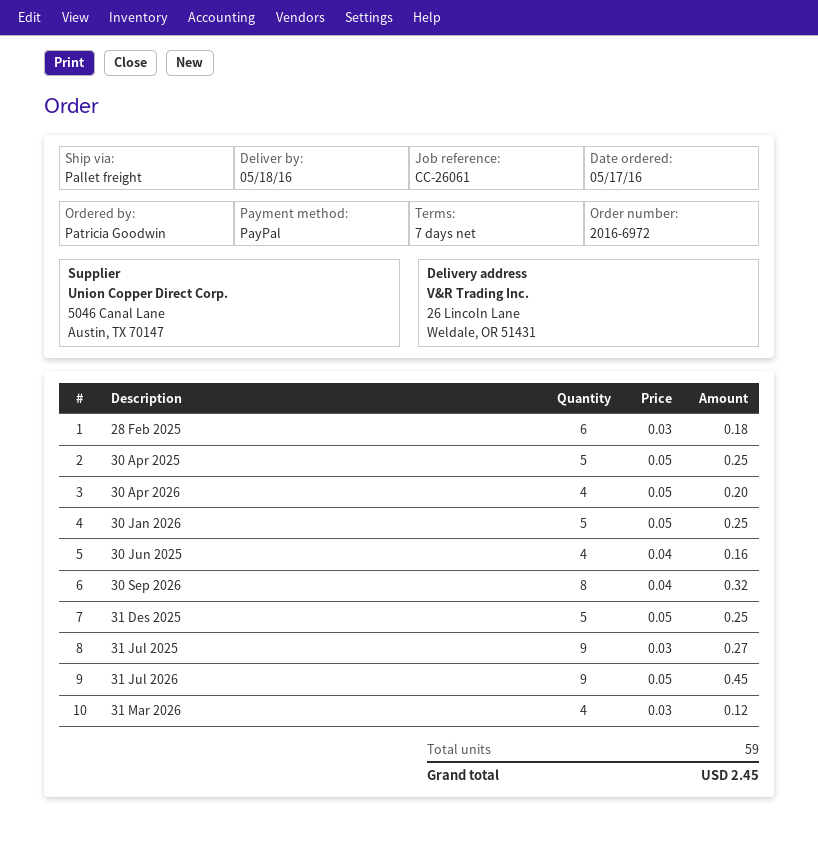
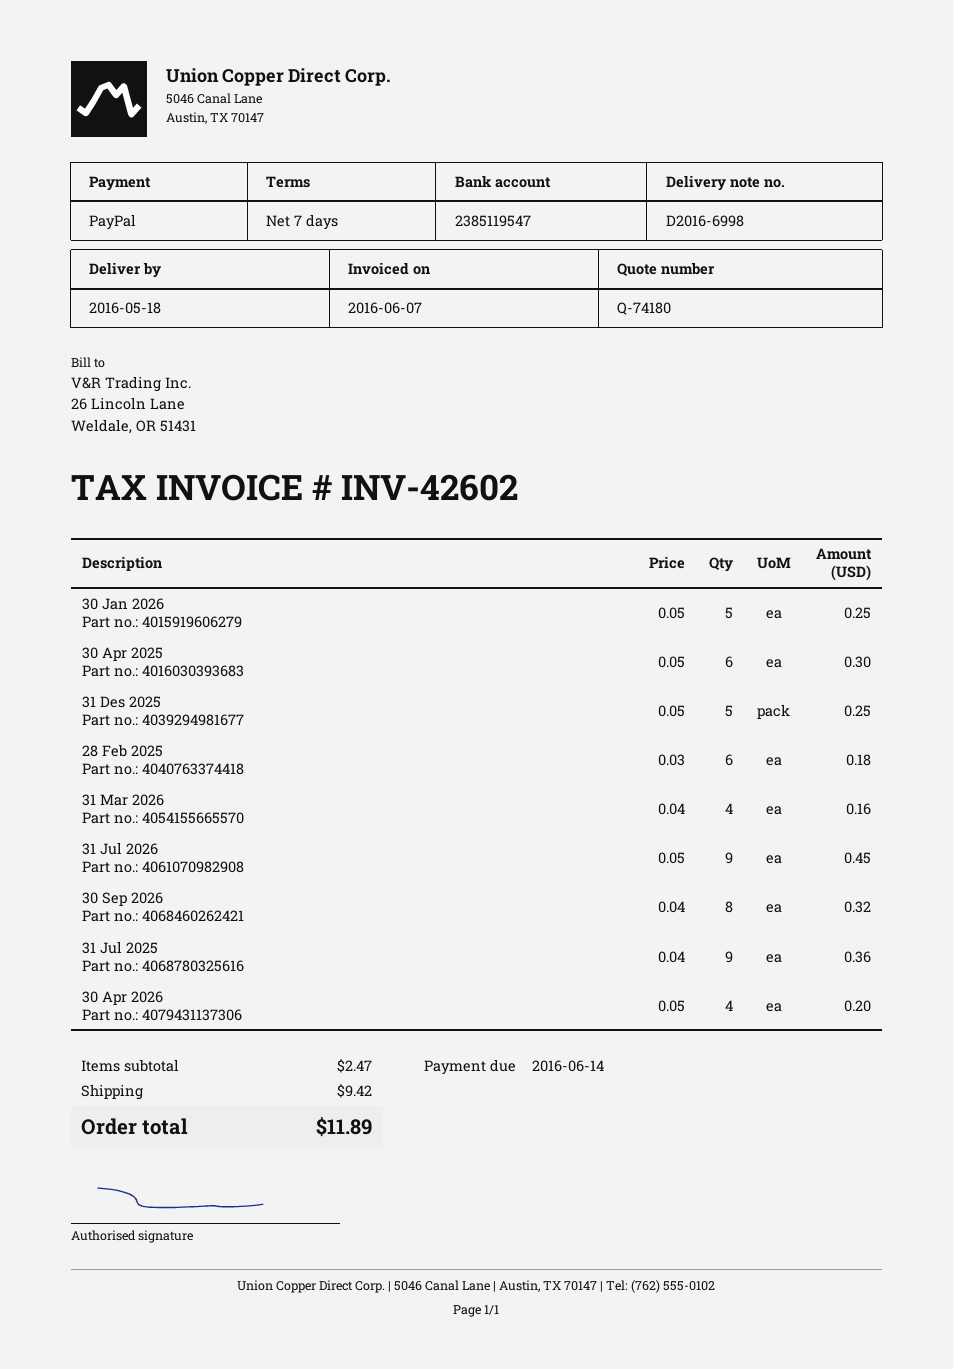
30 Apr 2025: 5 x 0.05 = 0.25 -> 6 x 0.05 = 0.30
30 Jun 2025: 4 x 0.04 = 0.16 -> none
31 Jul 2025: 9 x 0.03 = 0.27 -> 9 x 0.04 = 0.36
31 Mar 2026: 4 x 0.03 = 0.12 -> 4 x 0.04 = 0.16
shipping: none -> 9.42
total: 2.45 -> 11.89

